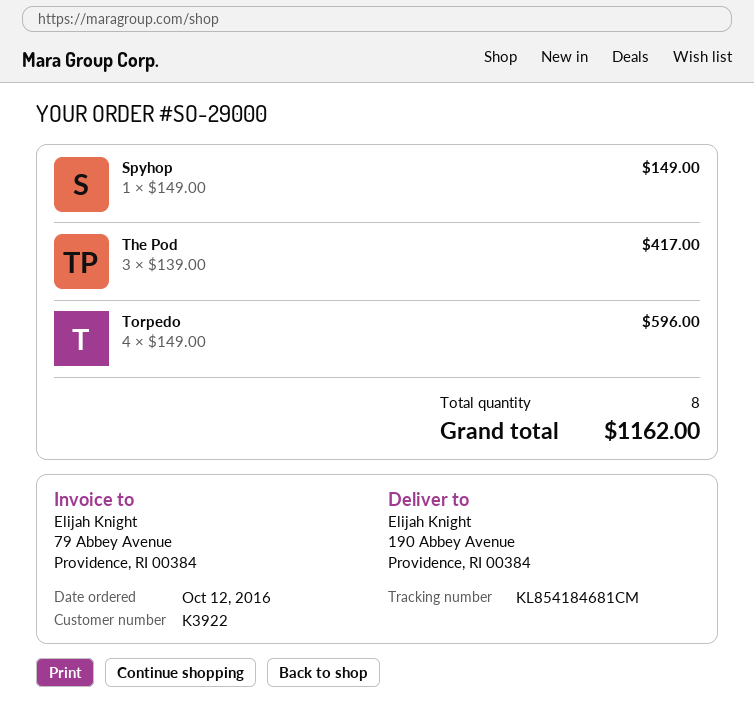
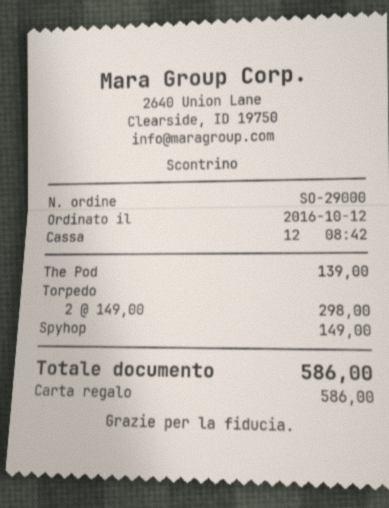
The Pod: 3 x 139.00 = 417.00 -> 1 x 139.00 = 139.00
Torpedo: 4 x 149.00 = 596.00 -> 2 x 149.00 = 298.00
total: 1162.00 -> 586.00

